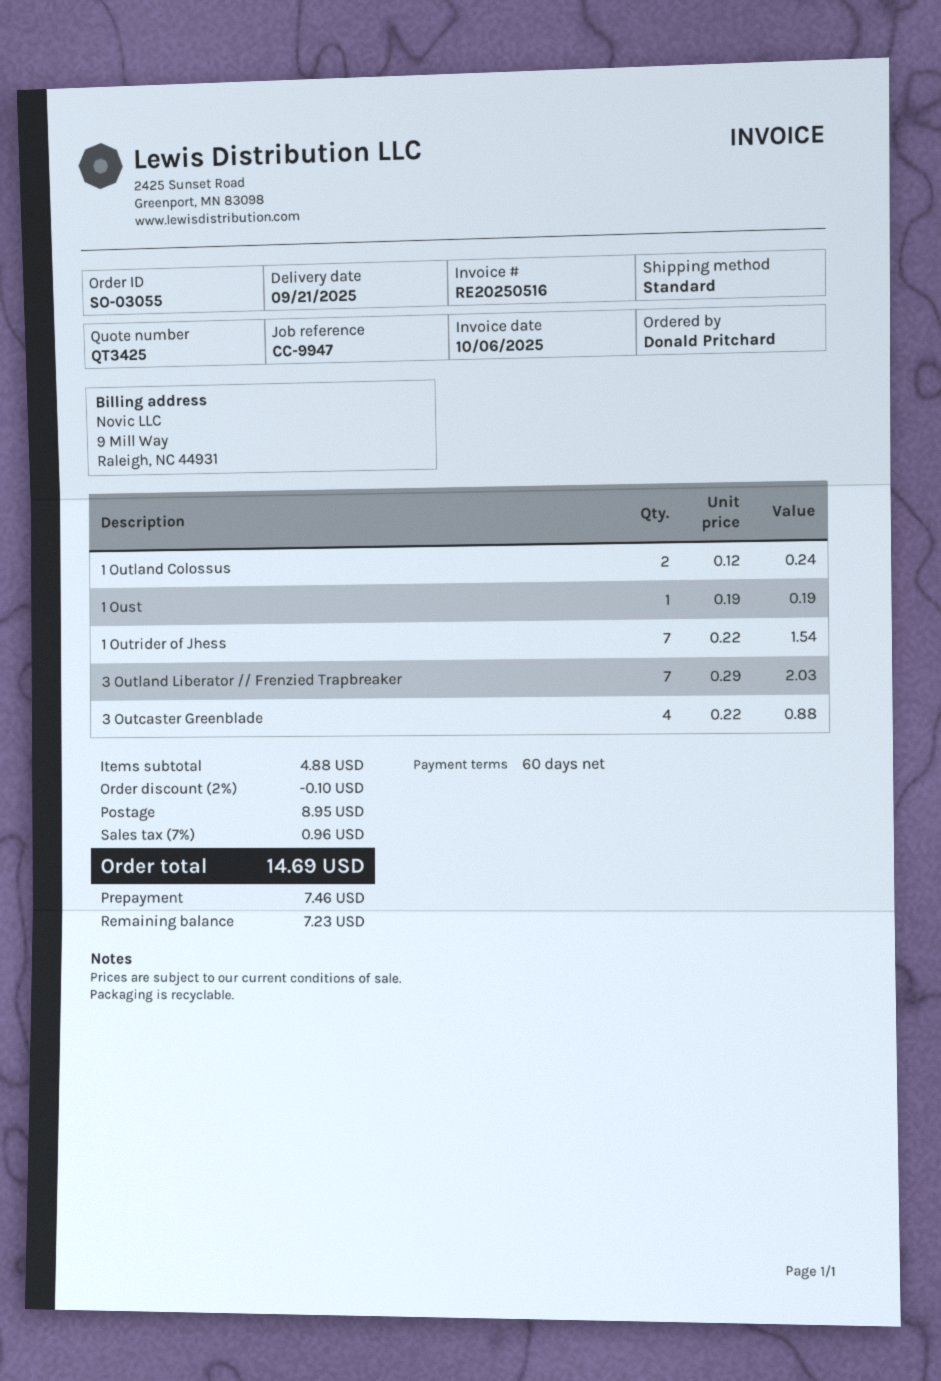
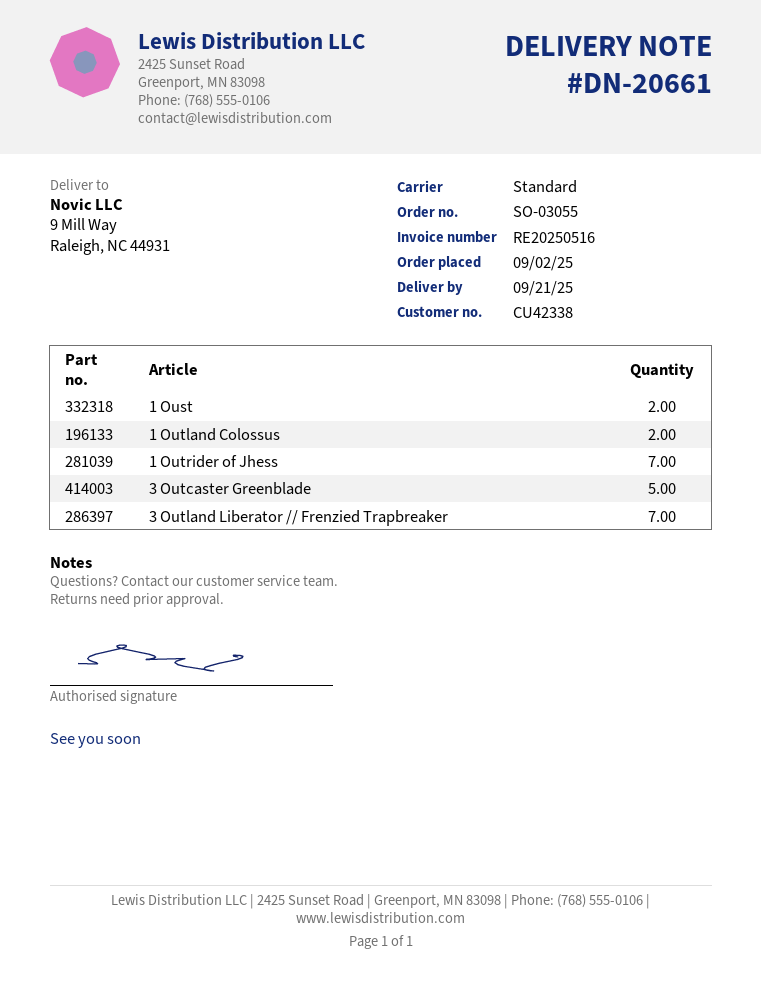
1 Oust: 1 -> 2
3 Outcaster Greenblade: 4 -> 5

